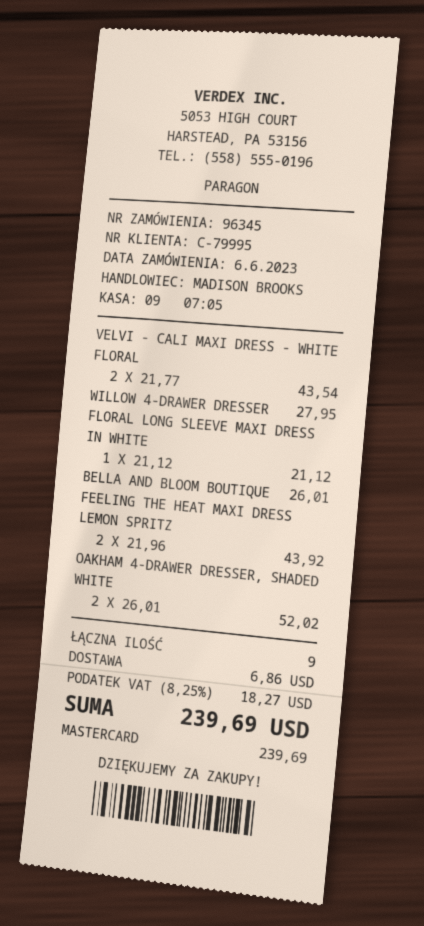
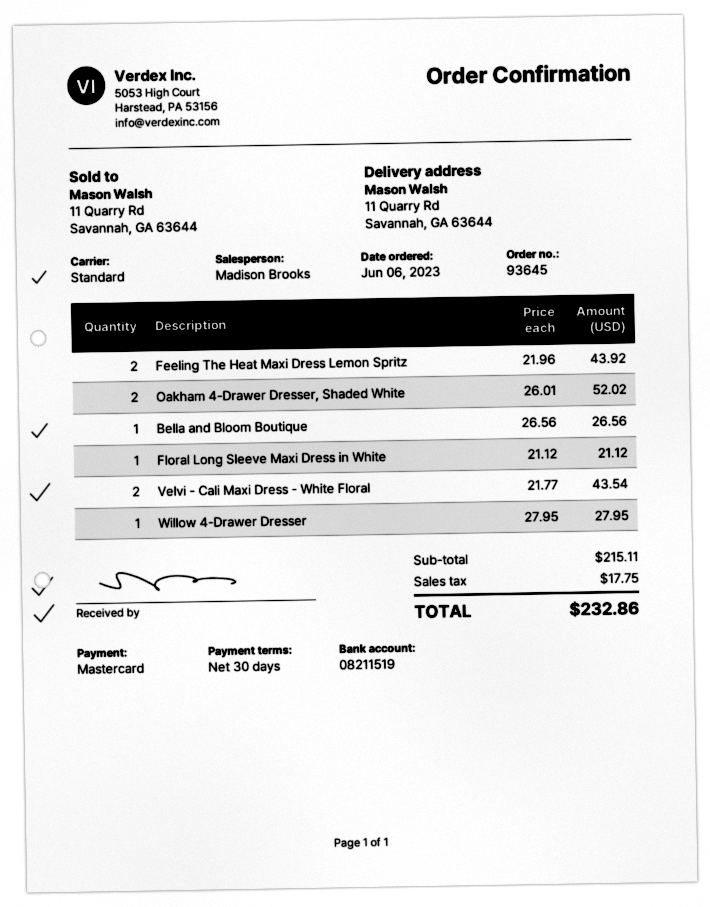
order number: 96345 -> 93645
BELLA AND BLOOM BOUTIQUE: 1 x 26.01 = 26.01 -> 1 x 26.56 = 26.56
shipping: 6.86 -> none
tax: 18.27 -> 17.75
total: 239.69 -> 232.86

